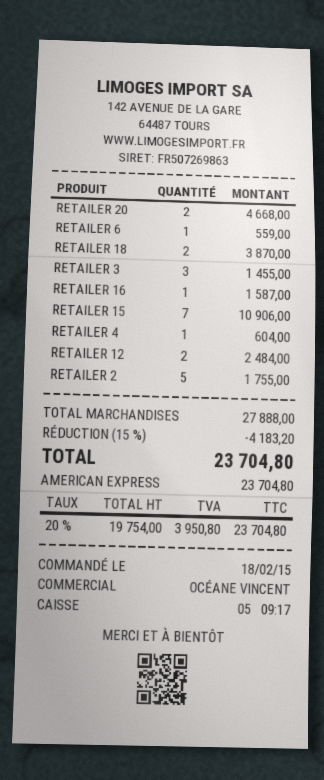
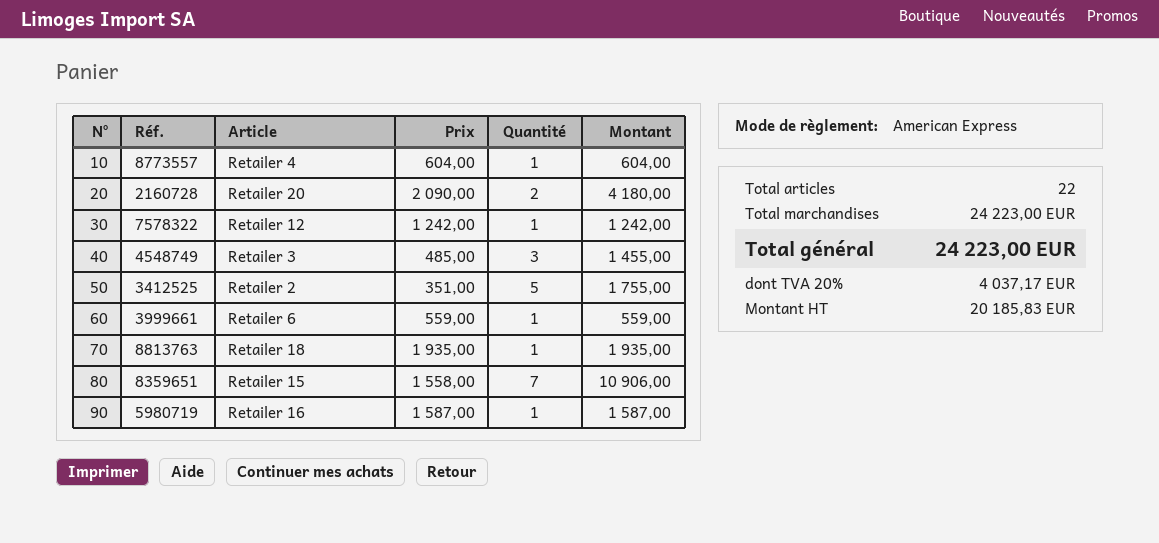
RETAILER 20: 2 for 4668.00 -> 2 for 4180.00
RETAILER 18: 2 for 3870.00 -> 1 for 1935.00
RETAILER 12: 2 for 2484.00 -> 1 for 1242.00
subtotal: 27888.00 -> 24223.00
discount: 15% = 4183.20 -> none
net: 19754.00 -> 20185.83
tax: 20% = 3950.80 -> 20% = 4037.17
total: 23704.80 -> 24223.00

